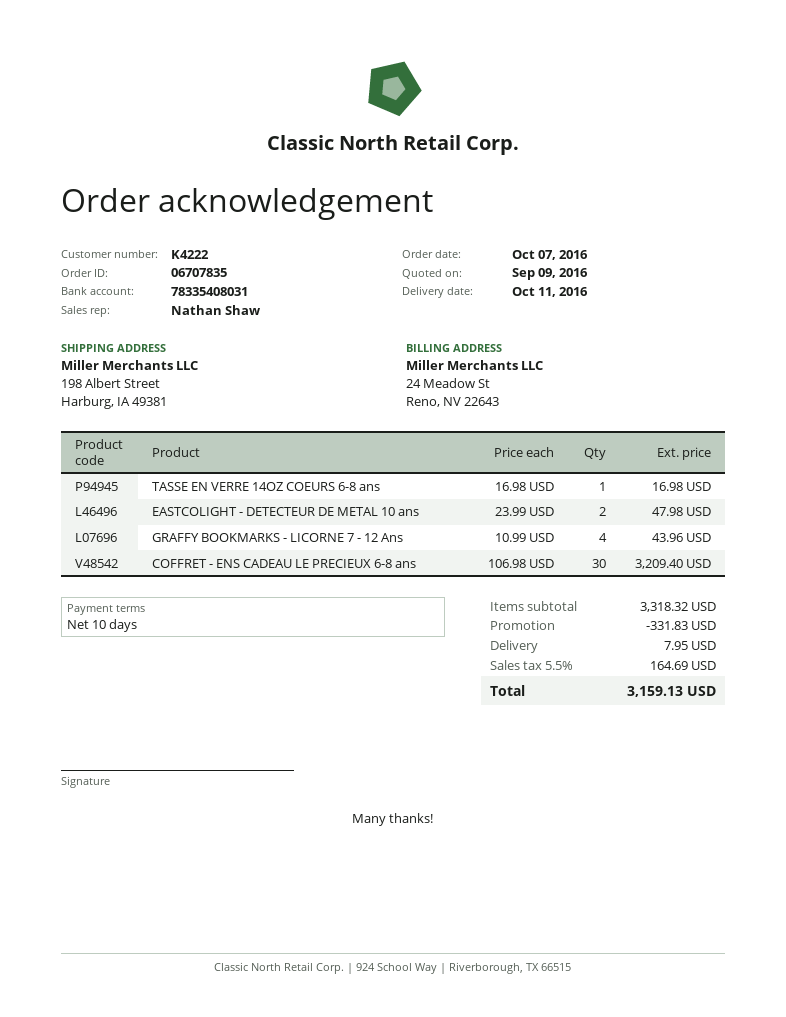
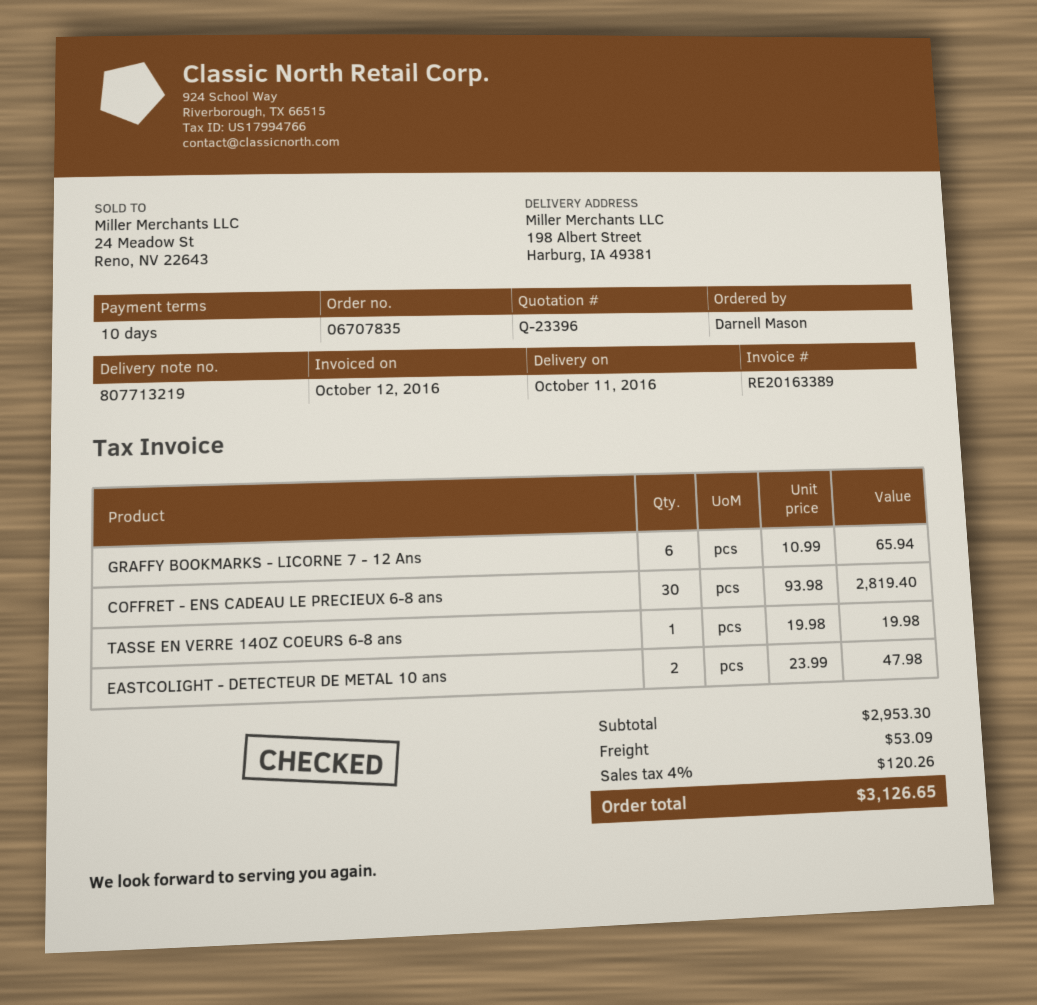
TASSE EN VERRE 14OZ COEURS 6-8 ans: 1 x 16.98 = 16.98 -> 1 x 19.98 = 19.98
GRAFFY BOOKMARKS - LICORNE 7 - 12 Ans: 4 x 10.99 = 43.96 -> 6 x 10.99 = 65.94
COFFRET - ENS CADEAU LE PRECIEUX 6-8 ans: 30 x 106.98 = 3209.40 -> 30 x 93.98 = 2819.40
subtotal: 3318.32 -> 2953.30
discount: 331.83 -> none
shipping: 7.95 -> 53.09
tax: 5.5% = 164.69 -> 4% = 120.26
total: 3159.13 -> 3126.65

